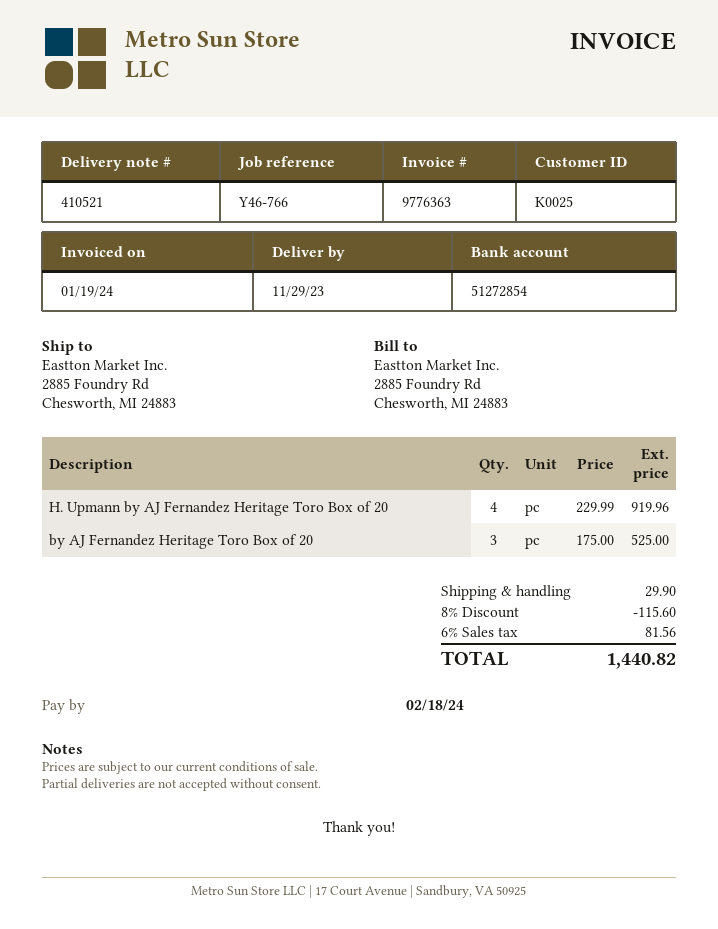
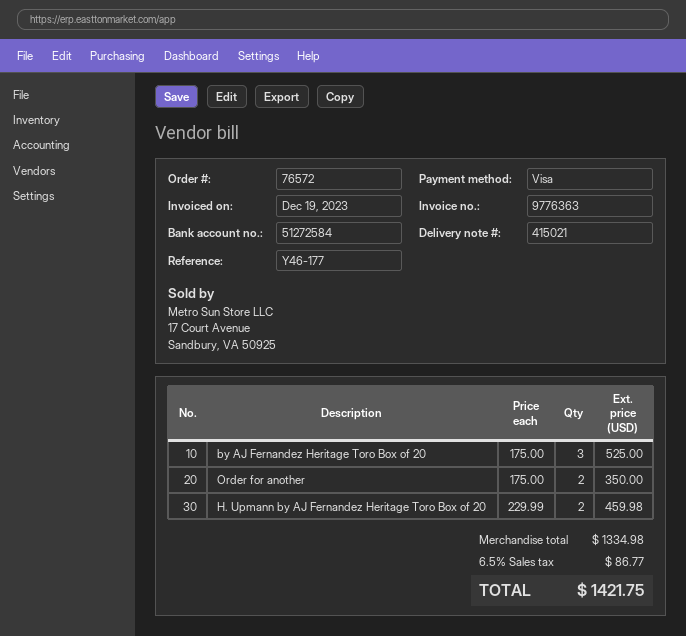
delivery note number: 410521 -> 415021
invoice date: 2024-01-19 -> 2023-12-19
reference: Y46-766 -> Y46-177
bank account: 51272854 -> 51272584
H. Upmann by AJ Fernandez Heritage Toro Box of 20: 4 x 229.99 = 919.96 -> 2 x 229.99 = 459.98
Order for another: none -> 2 x 175.00 = 350.00
discount: 8% = 115.60 -> none
shipping: 29.90 -> none
tax: 6% = 81.56 -> 6.5% = 86.77
total: 1440.82 -> 1421.75

